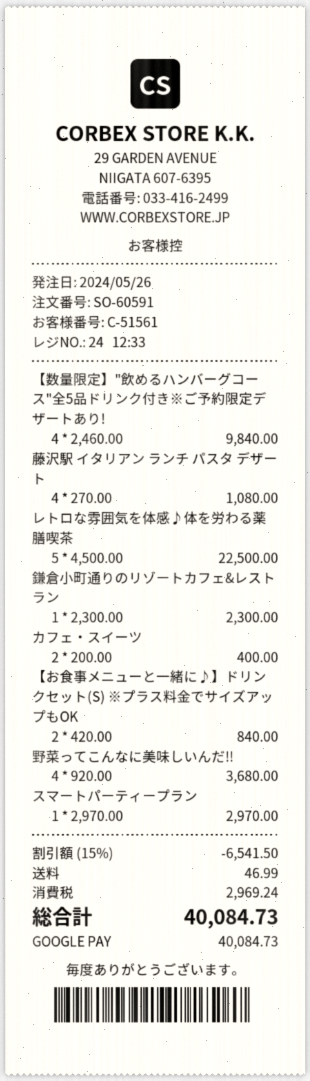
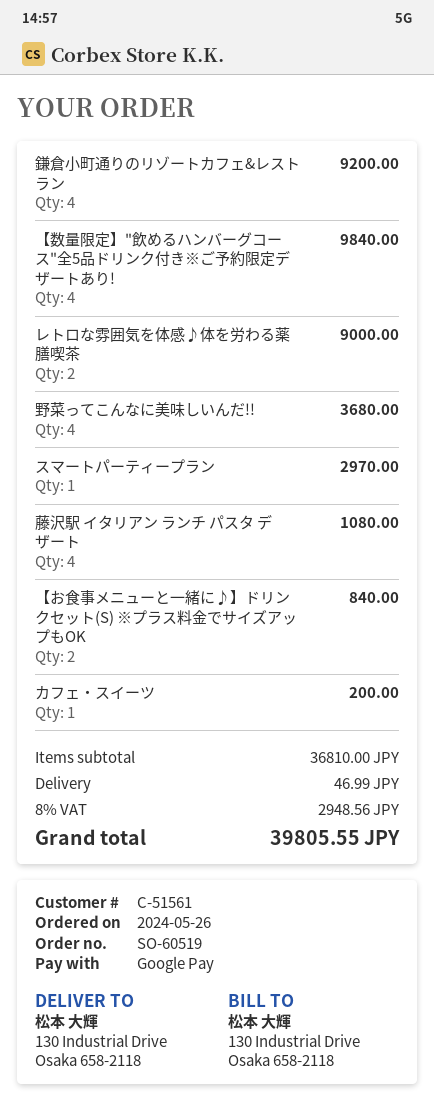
order number: SO-60591 -> SO-60519
レトロな雰囲気を体感♪体を労わる薬膳喫茶: 5 for 22500.00 -> 2 for 9000.00
鎌倉小町通りのリゾートカフェ&レストラン: 1 for 2300.00 -> 4 for 9200.00
カフェ・スイーツ: 2 for 400.00 -> 1 for 200.00
discount: 15% = 6541.50 -> none
tax: 2969.24 -> 2948.56
total: 40084.73 -> 39805.55

